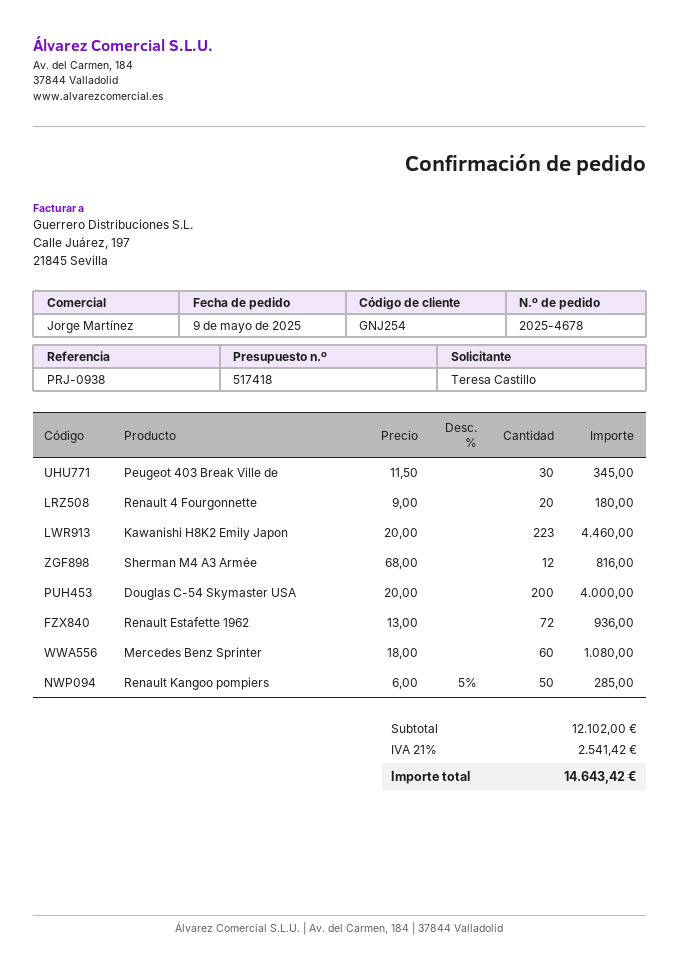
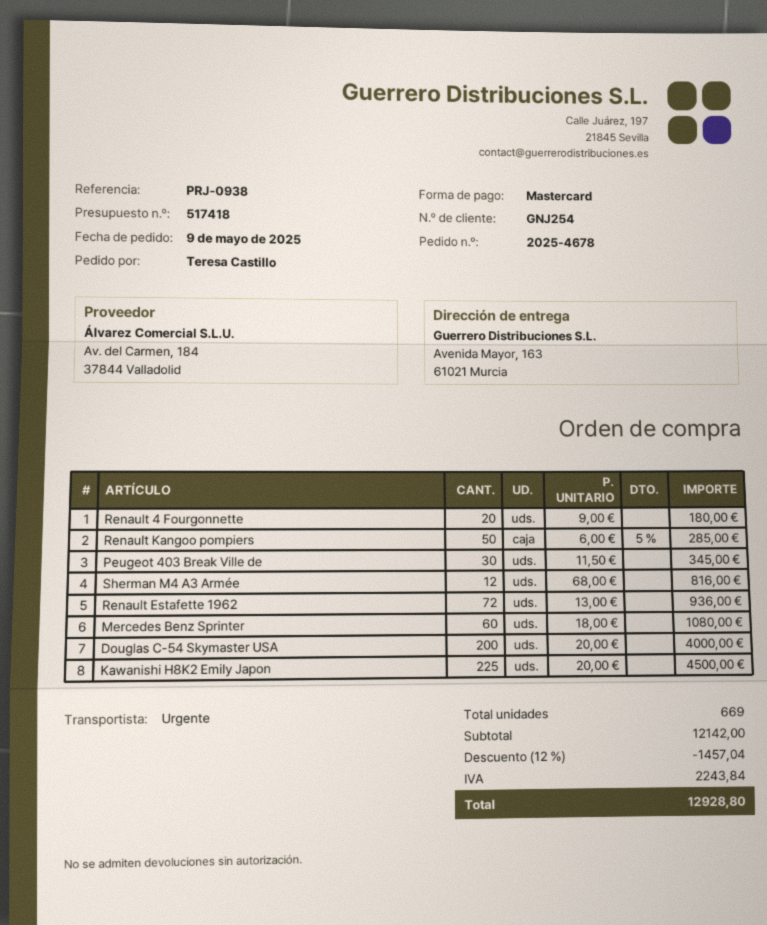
Kawanishi H8K2 Emily Japon: 223 x 20.00 = 4460.00 -> 225 x 20.00 = 4500.00
subtotal: 12102.00 -> 12142.00
discount: none -> 12% = 1457.04
tax: 2541.42 -> 2243.84
total: 14643.42 -> 12928.80

